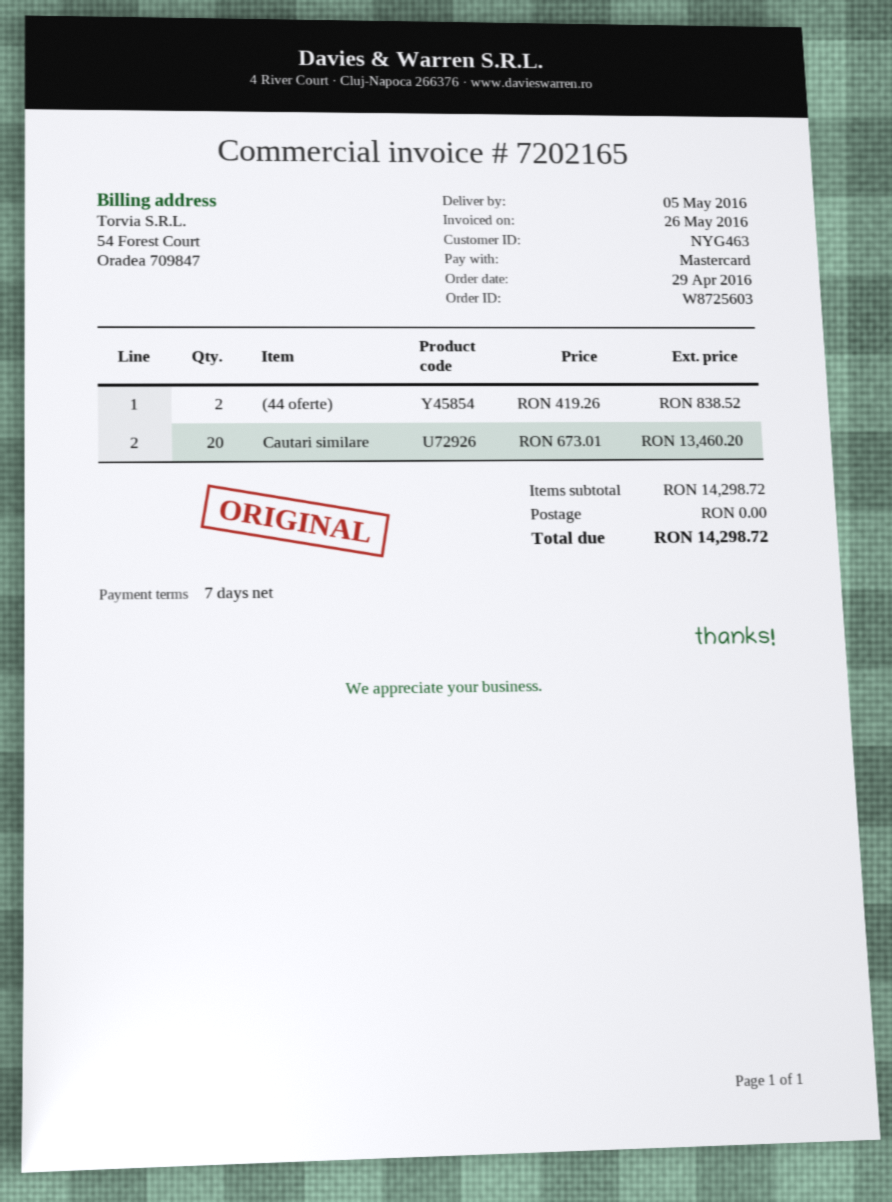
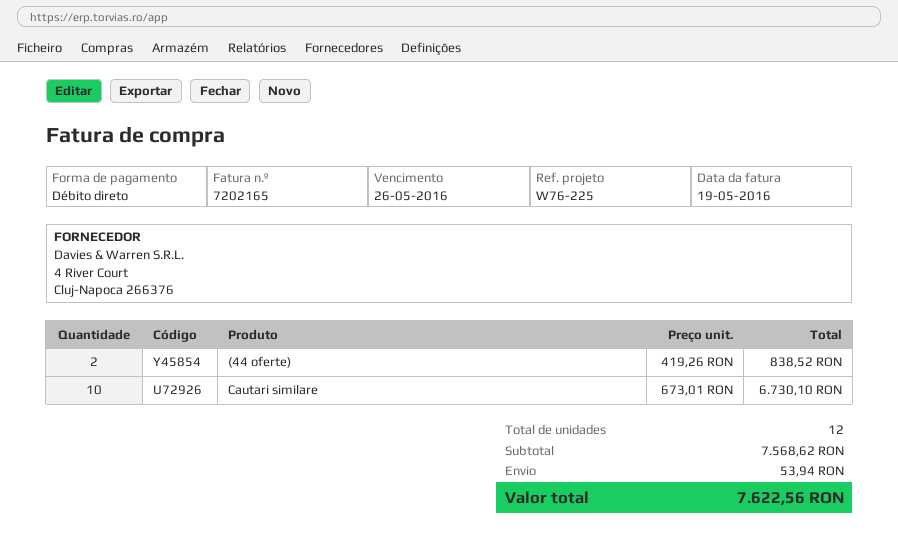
invoice date: 2016-05-26 -> 2016-05-19
payment method: Mastercard -> direct debit
Cautari similare: 20 x 673.01 = 13460.20 -> 10 x 673.01 = 6730.10
subtotal: 14298.72 -> 7568.62
shipping: 0.00 -> 53.94
total: 14298.72 -> 7622.56

